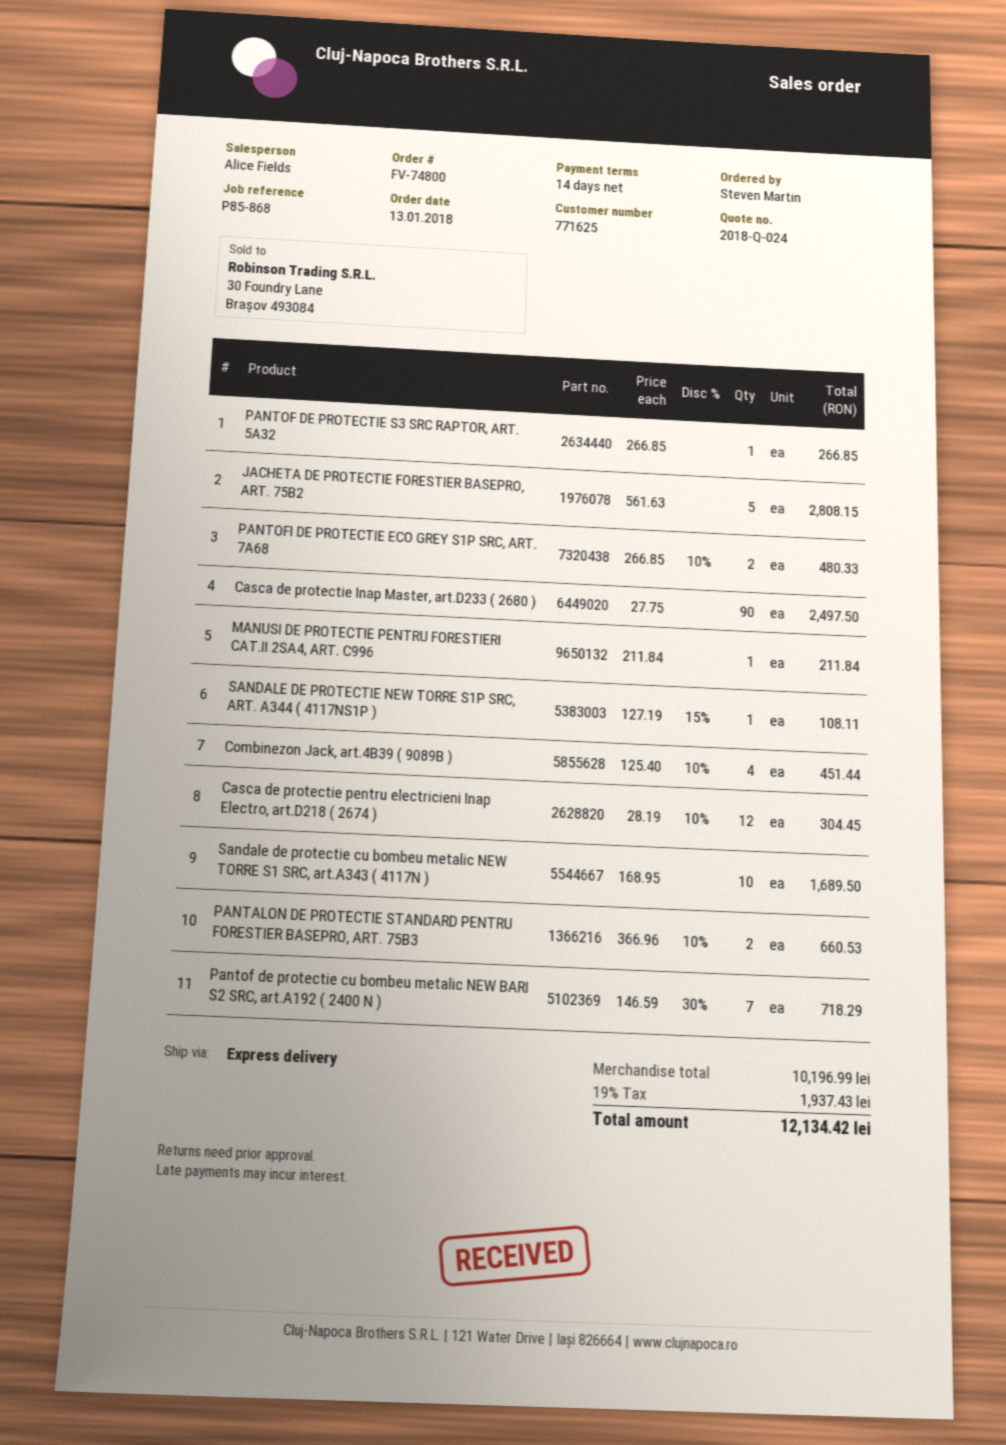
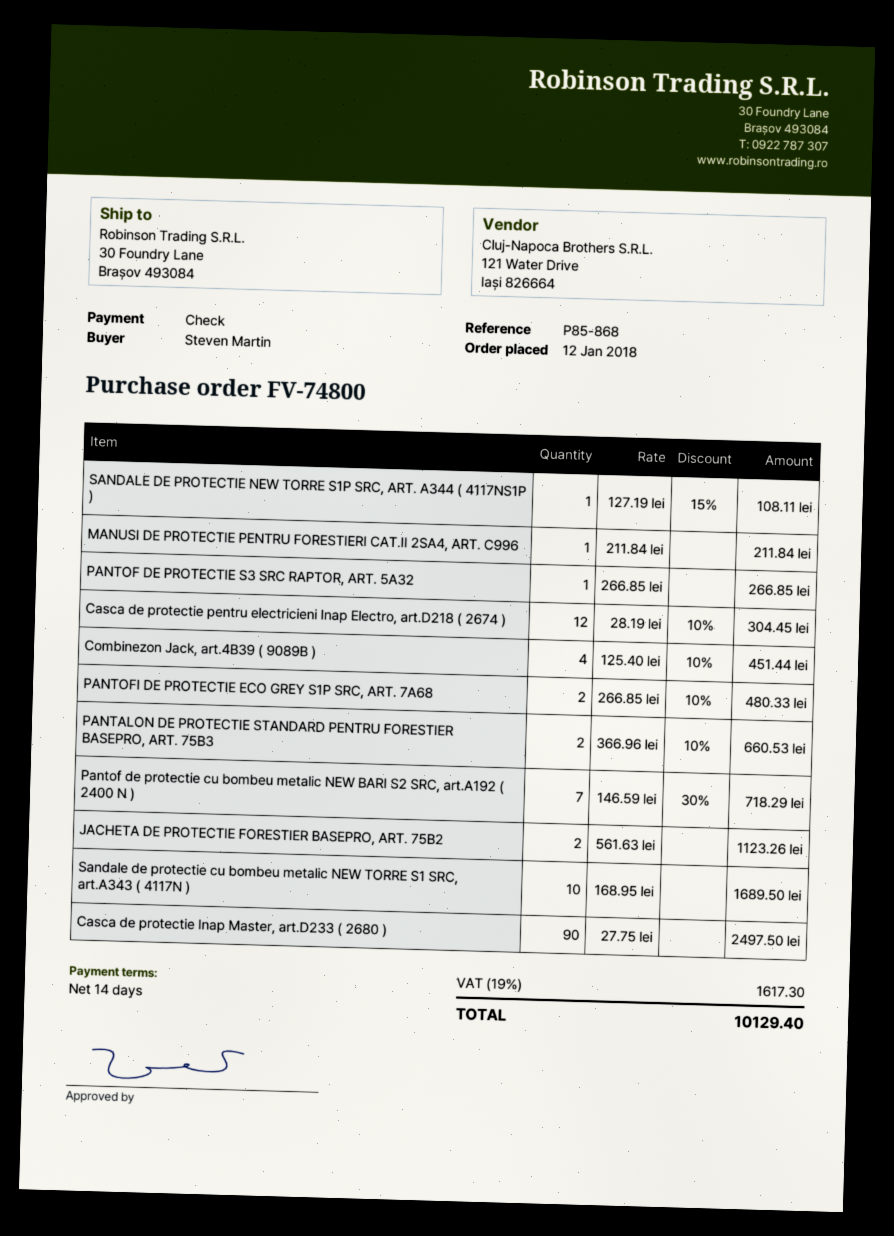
order date: 2018-01-13 -> 2018-01-12
JACHETA DE PROTECTIE FORESTIER BASEPRO, ART. 75B2: 5 x 561.63 = 2808.15 -> 2 x 561.63 = 1123.26
tax: 19% = 1937.43 -> 19% = 1617.30
total: 12134.42 -> 10129.40

